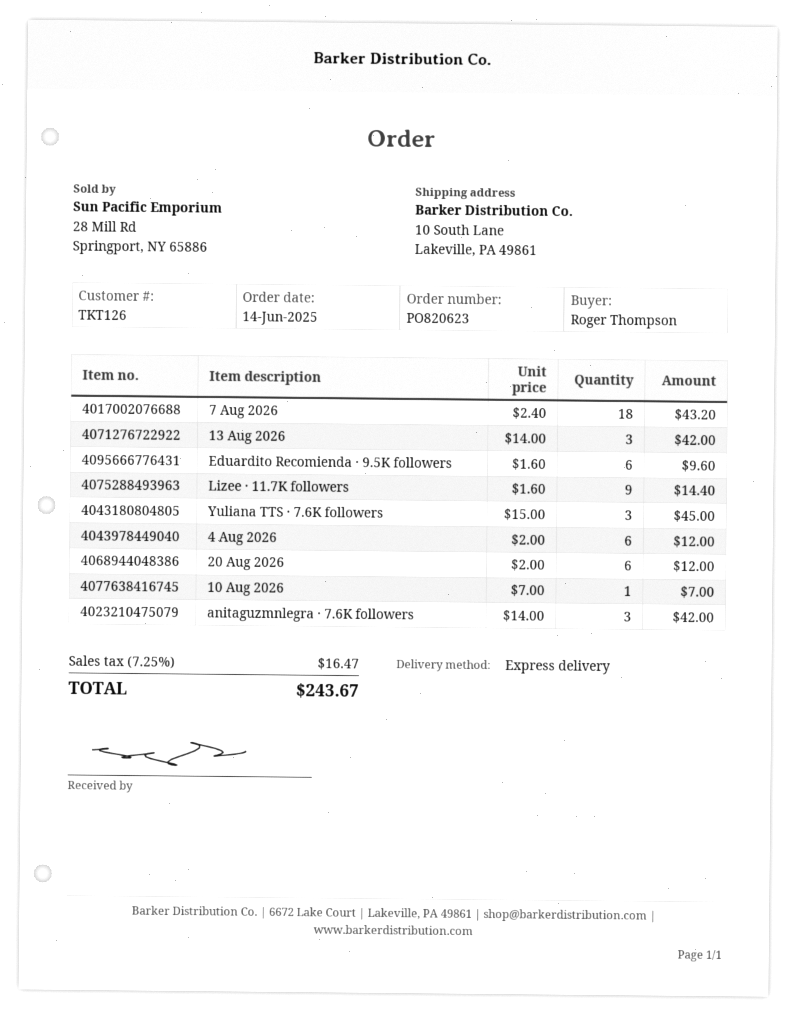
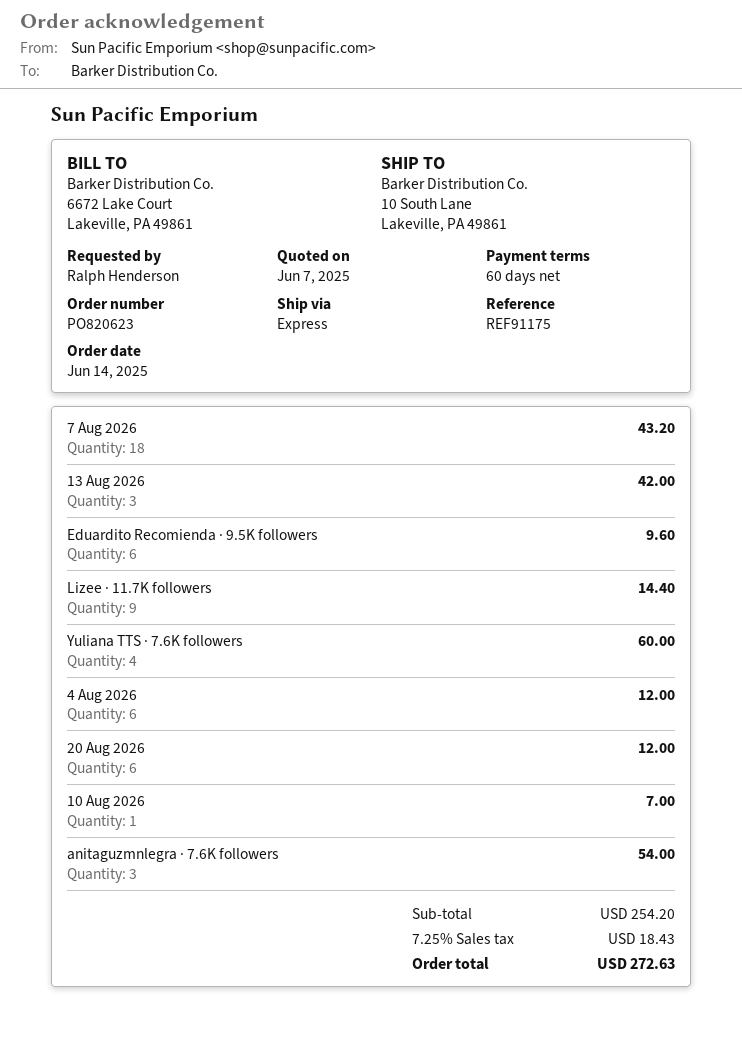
ordered by: Roger Thompson -> Ralph Henderson
Yuliana TTS · 7.6K followers: 3 for 45.00 -> 4 for 60.00
anitaguzmnlegra · 7.6K followers: 3 for 42.00 -> 3 for 54.00
tax: 7.25% = 16.47 -> 7.25% = 18.43
total: 243.67 -> 272.63

